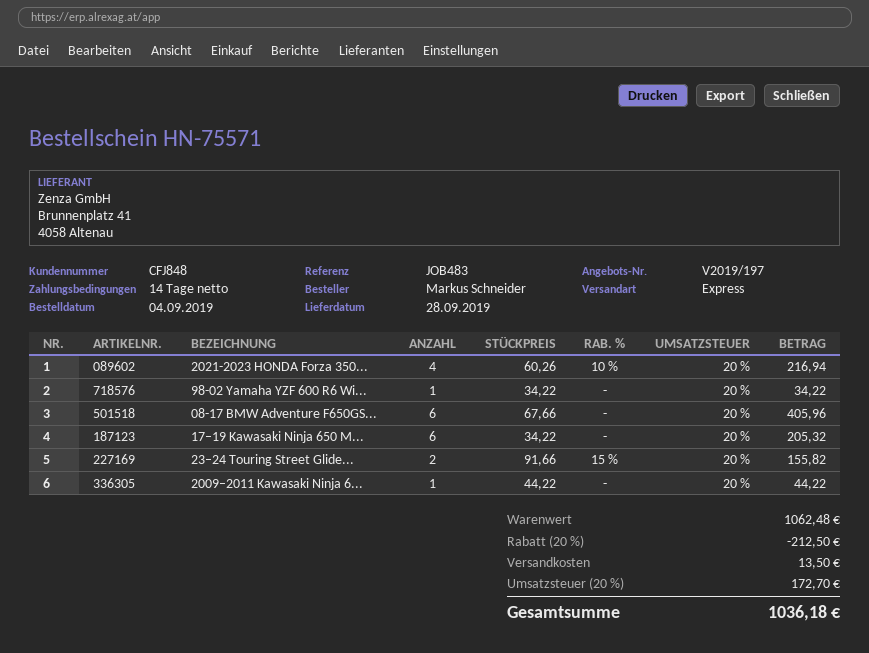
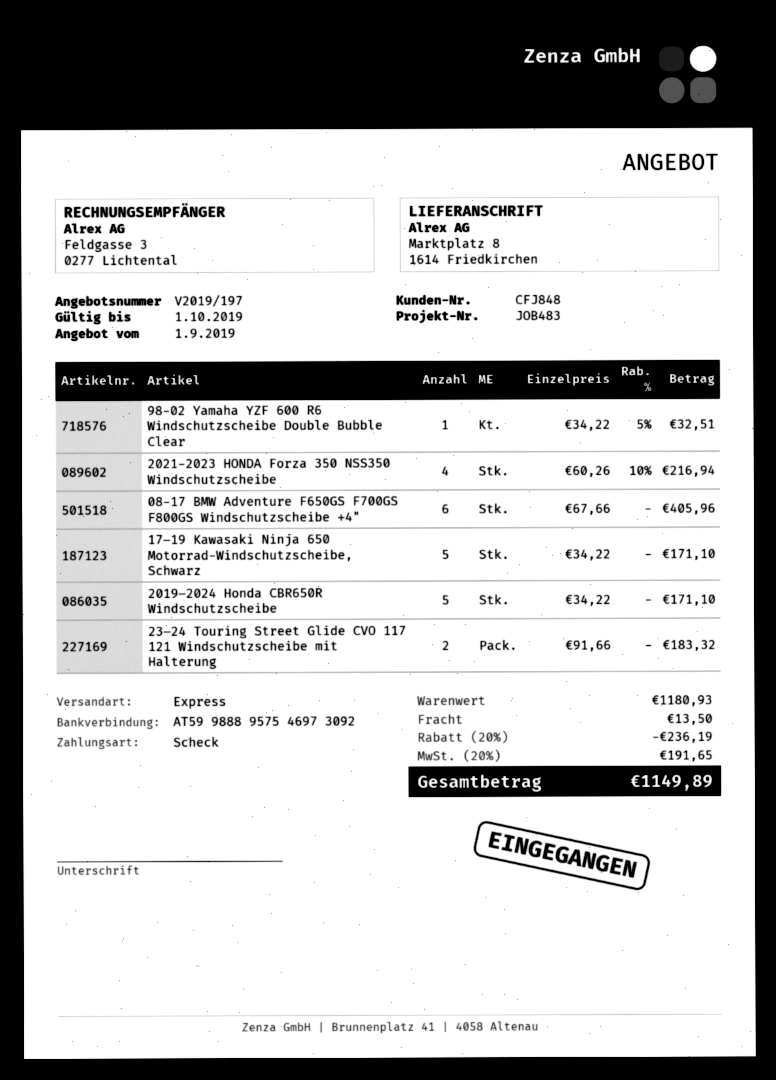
98-02 Yamaha YZF 600 R6 Wi...: 1 x 34.22 = 34.22 -> 1 x 34.22 - 5% = 32.51
17–19 Kawasaki Ninja 650 M...: 6 x 34.22 = 205.32 -> 5 x 34.22 = 171.10
23–24 Touring Street Glide...: 2 x 91.66 - 15% = 155.82 -> 2 x 91.66 = 183.32
2009–2011 Kawasaki Ninja 6...: 1 x 44.22 = 44.22 -> none
2019–2024 Honda CBR650R Windschutzscheibe: none -> 5 x 34.22 = 171.10
subtotal: 1062.48 -> 1180.93
discount: 20% = 212.50 -> 20% = 236.19
tax: 20% = 172.70 -> 20% = 191.65
total: 1036.18 -> 1149.89

